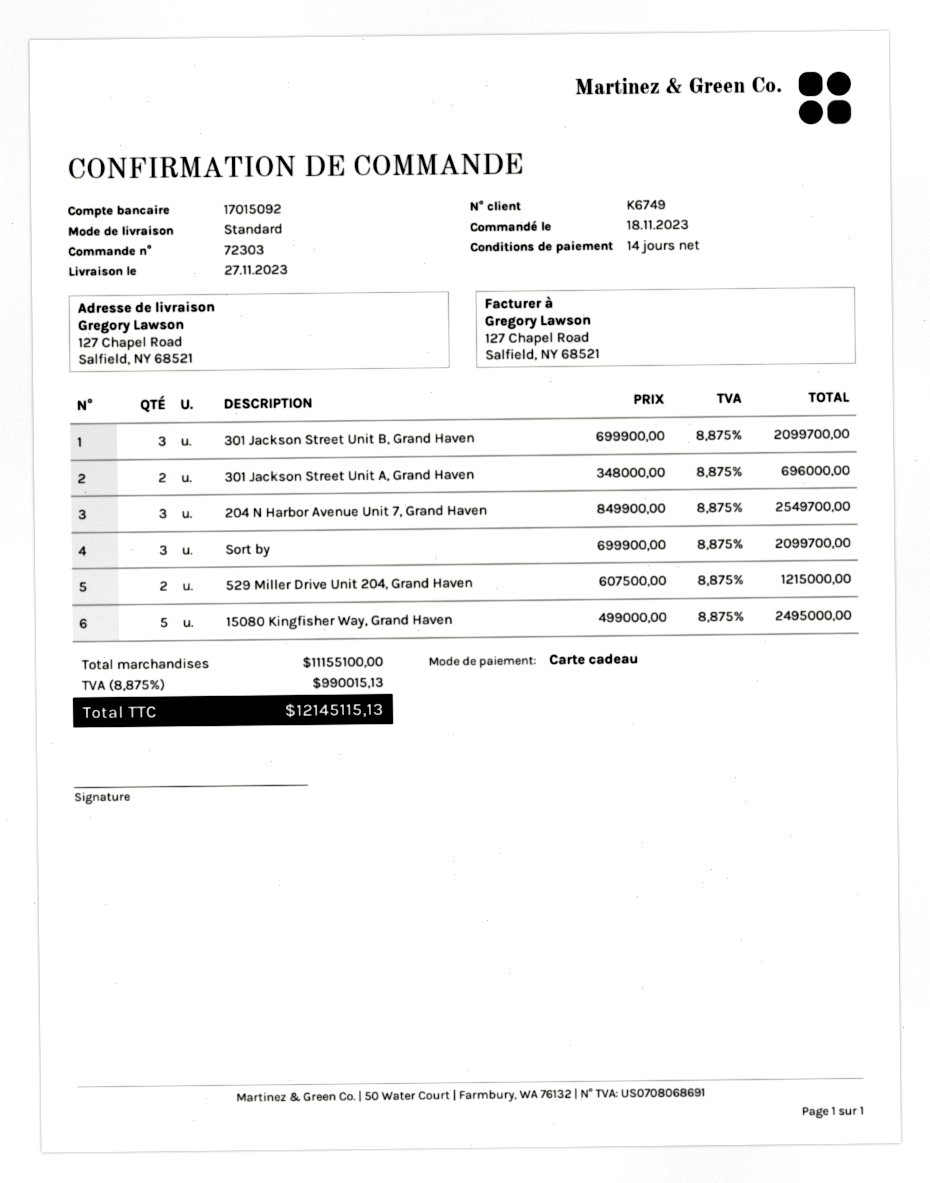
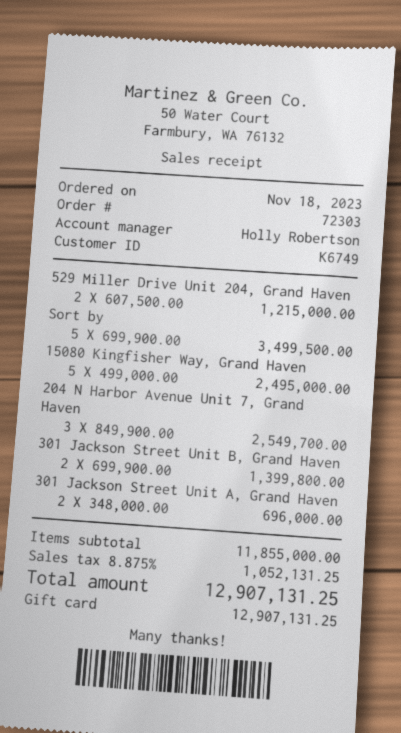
301 Jackson Street Unit B, Grand Haven: 3 x 699900.00 = 2099700.00 -> 2 x 699900.00 = 1399800.00
Sort by: 3 x 699900.00 = 2099700.00 -> 5 x 699900.00 = 3499500.00
subtotal: 11155100.00 -> 11855000.00
tax: 8.875% = 990015.13 -> 8.875% = 1052131.25
total: 12145115.13 -> 12907131.25

